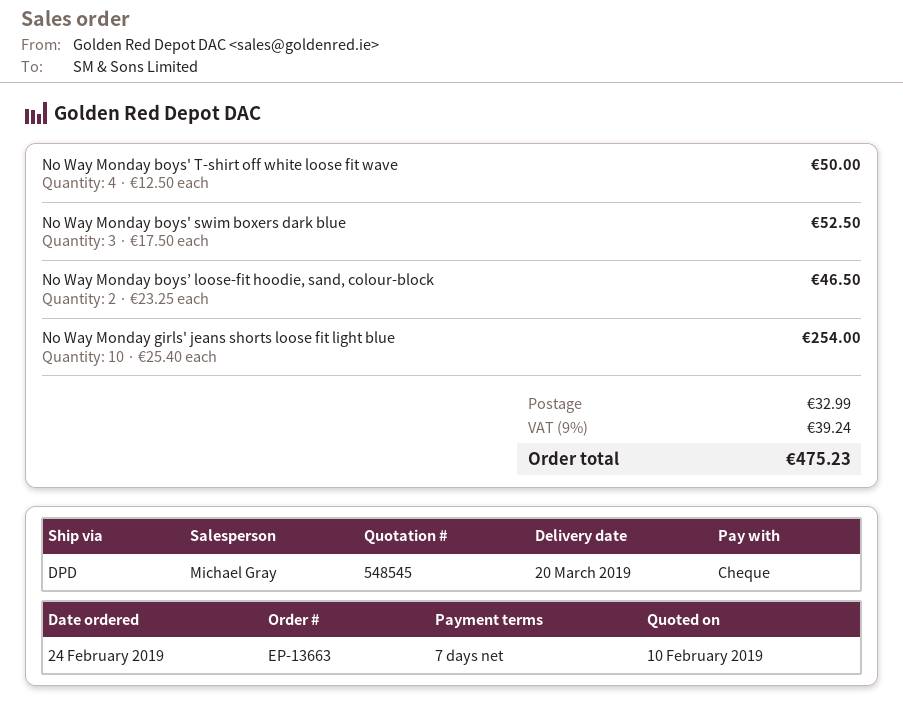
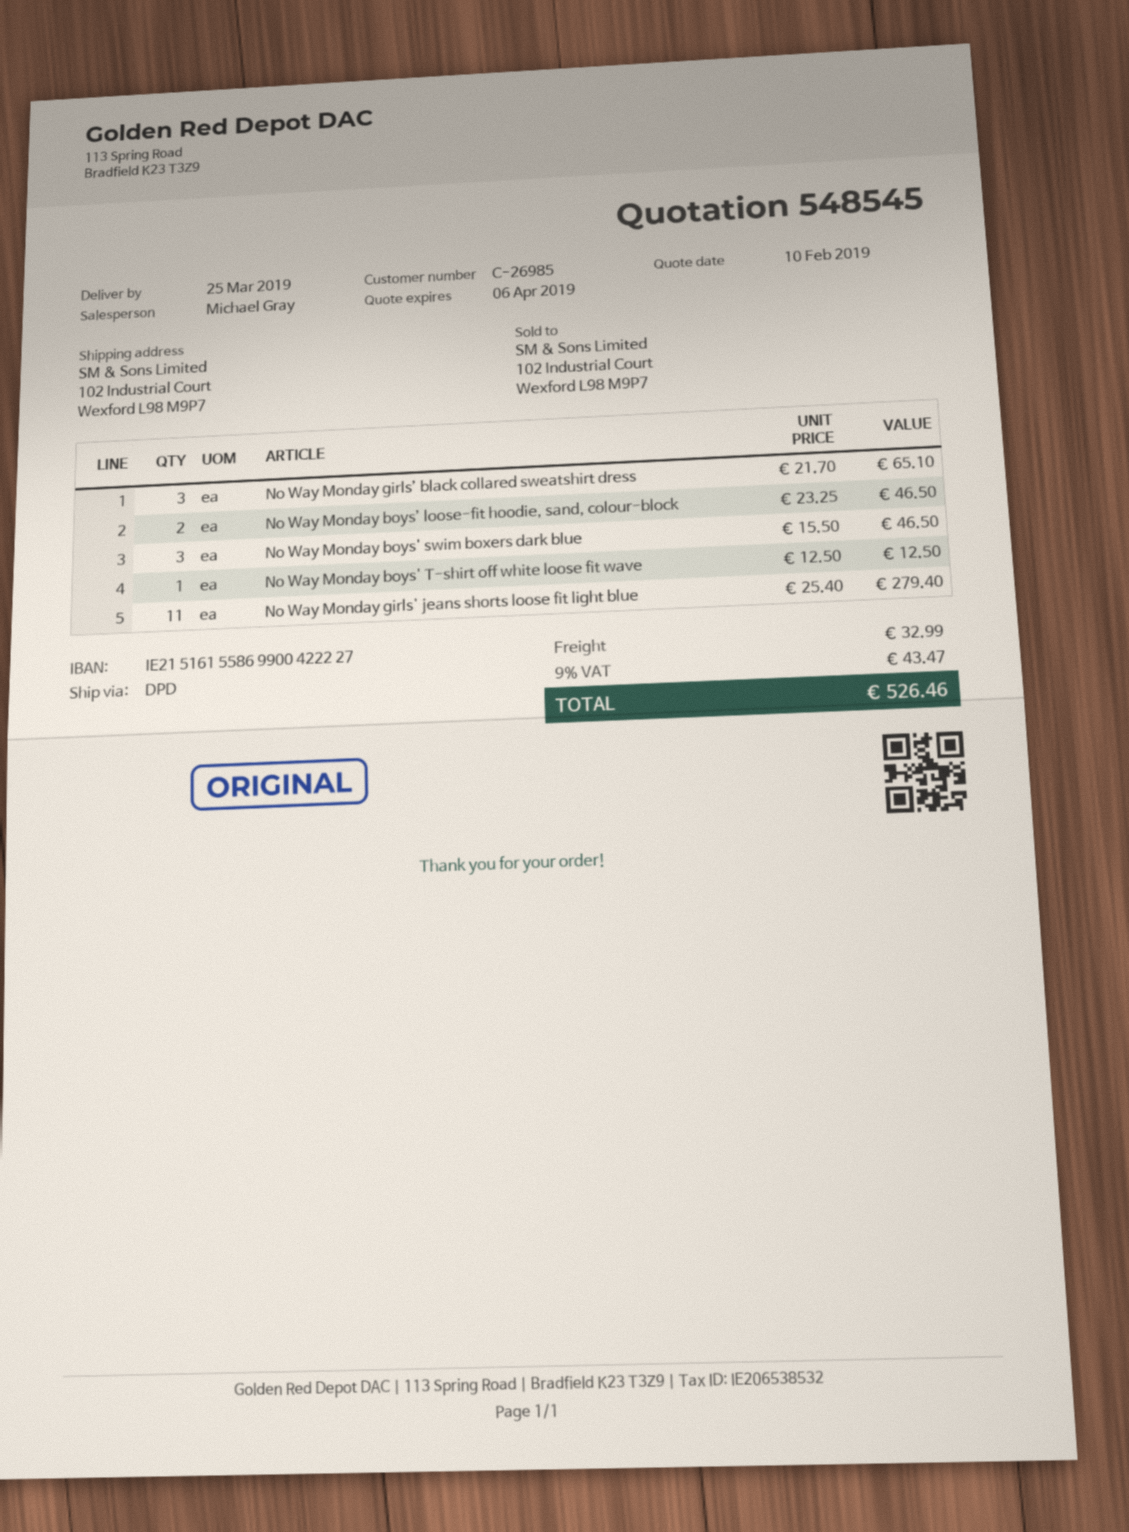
delivery date: 2019-03-20 -> 2019-03-25
No Way Monday boys' T-shirt off white loose fit wave: 4 x 12.50 = 50.00 -> 1 x 12.50 = 12.50
No Way Monday boys' swim boxers dark blue: 3 x 17.50 = 52.50 -> 3 x 15.50 = 46.50
No Way Monday girls' jeans shorts loose fit light blue: 10 x 25.40 = 254.00 -> 11 x 25.40 = 279.40
No Way Monday girls’ black collared sweatshirt dress: none -> 3 x 21.70 = 65.10
tax: 9% = 39.24 -> 9% = 43.47
total: 475.23 -> 526.46

